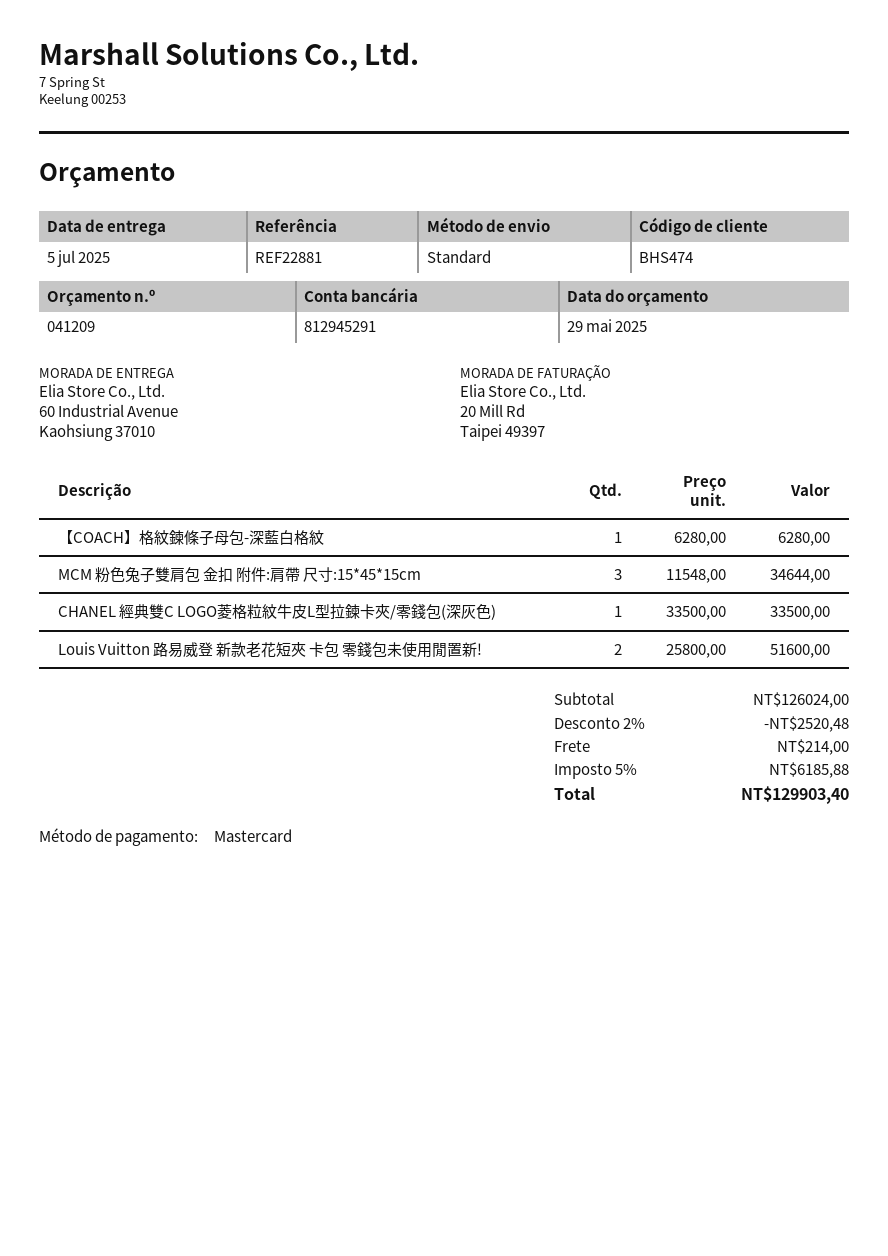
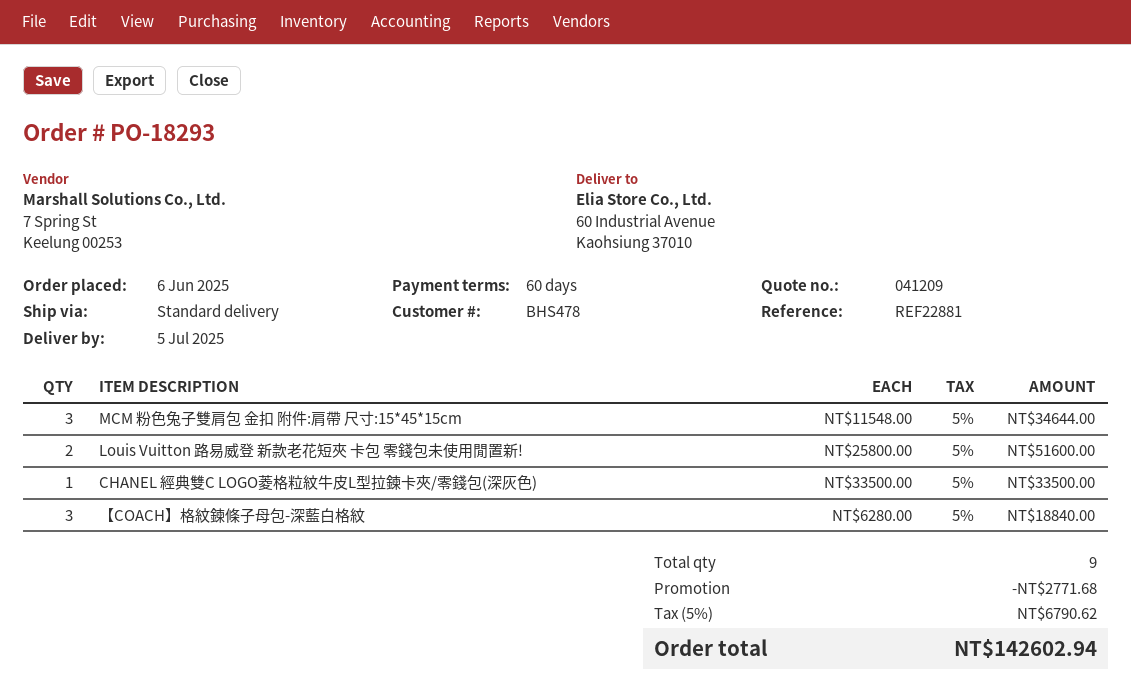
customer number: BHS474 -> BHS478
【COACH】格紋鍊條子母包-深藍白格紋: 1 x 6280.00 = 6280.00 -> 3 x 6280.00 = 18840.00
discount: 2520.48 -> 2771.68
shipping: 214.00 -> none
tax: 5% = 6185.88 -> 5% = 6790.62
total: 129903.40 -> 142602.94

